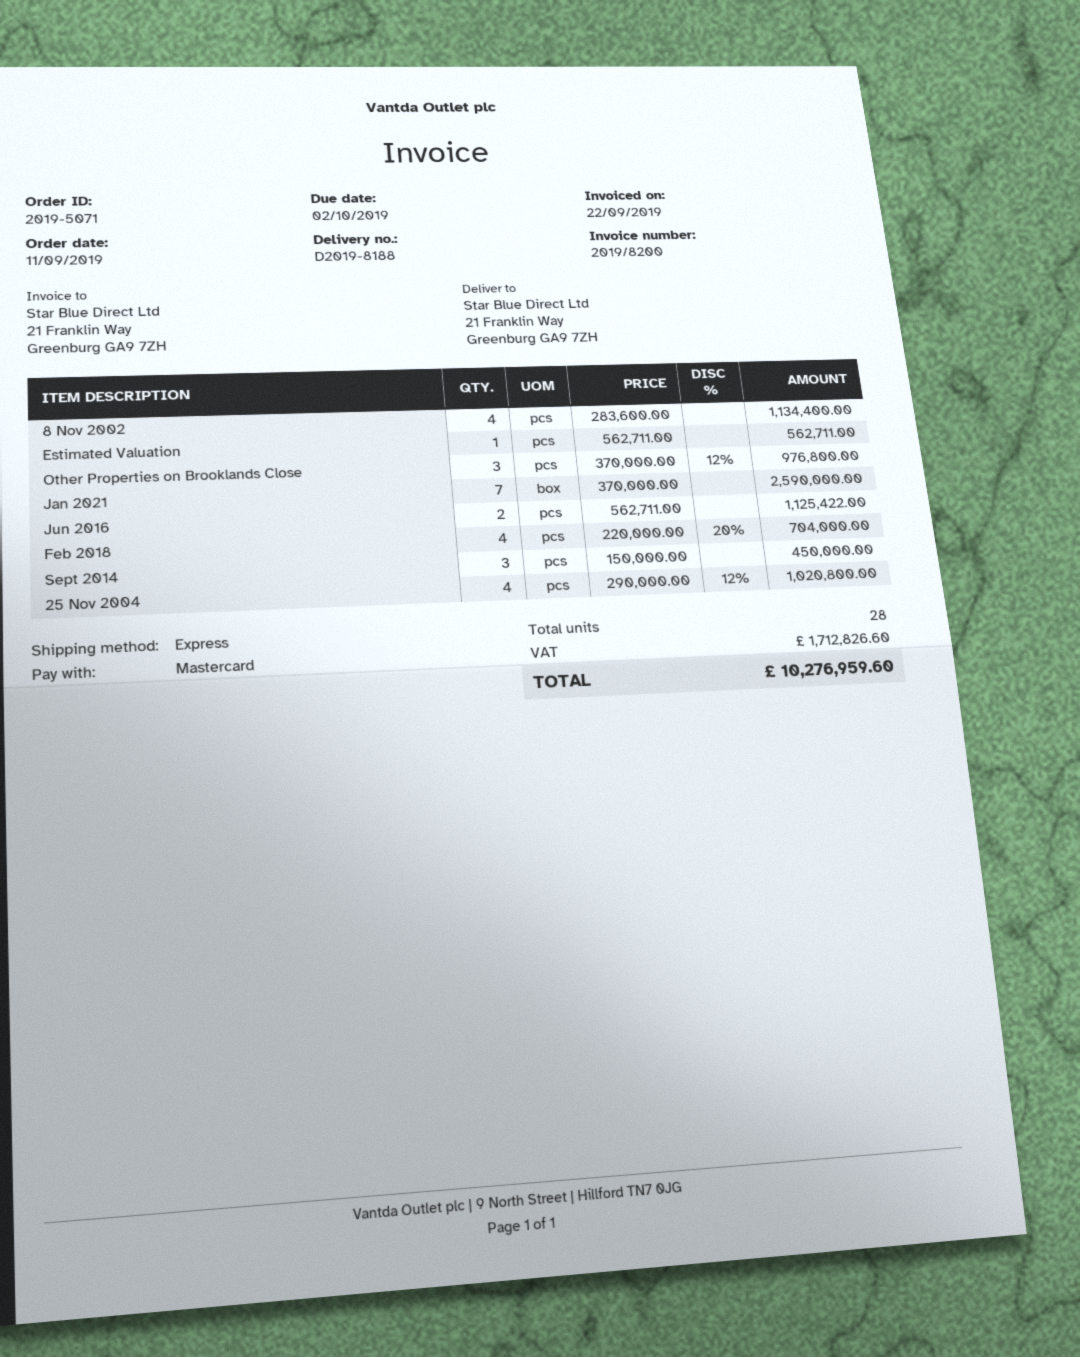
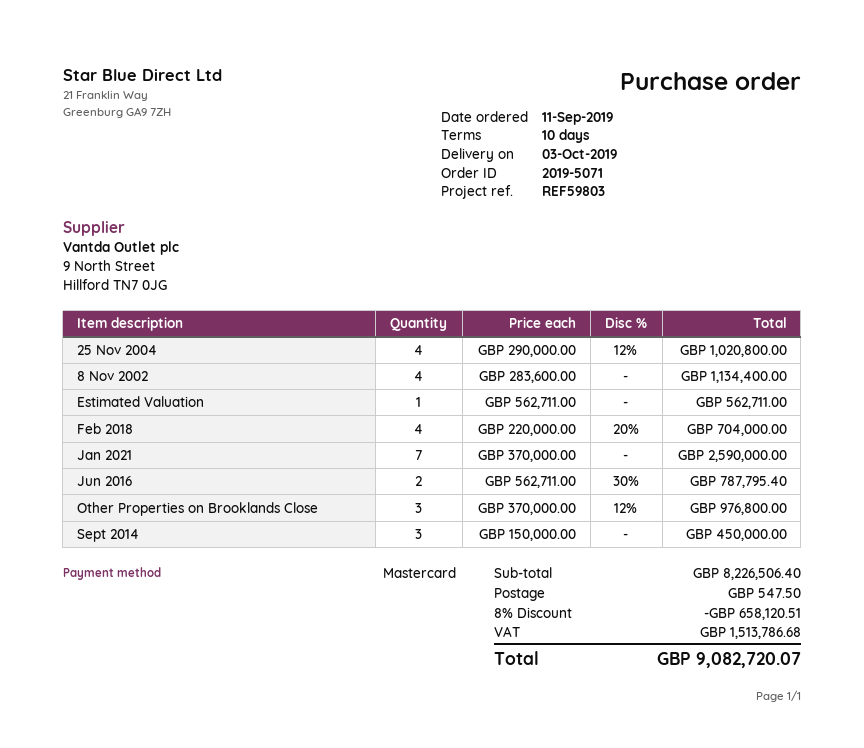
Jun 2016: 2 x 562711.00 = 1125422.00 -> 2 x 562711.00 - 30% = 787795.40
discount: none -> 8% = 658120.51
shipping: none -> 547.50
tax: 1712826.60 -> 1513786.68
total: 10276959.60 -> 9082720.07

